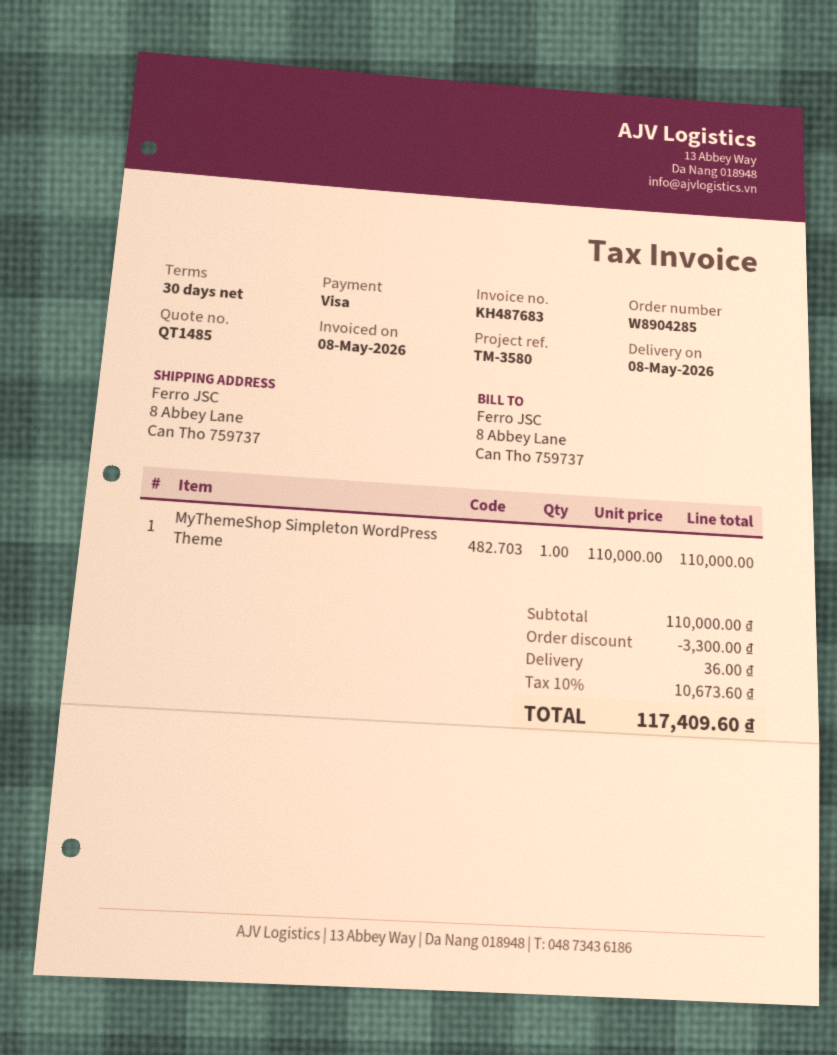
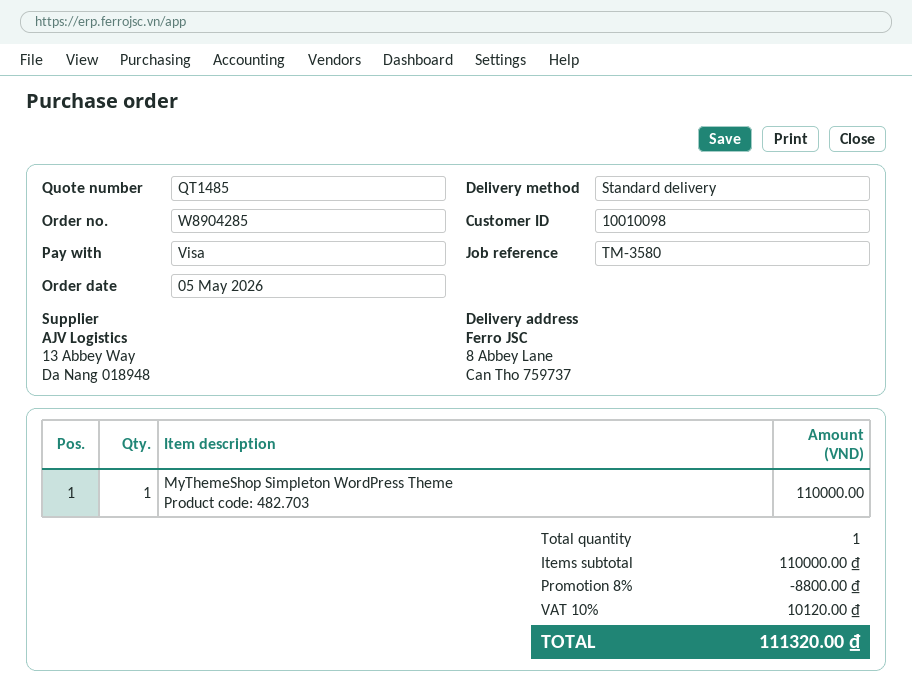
discount: 3300.00 -> 8800.00
shipping: 36.00 -> none
tax: 10% = 10673.60 -> 10% = 10120.00
total: 117409.60 -> 111320.00

